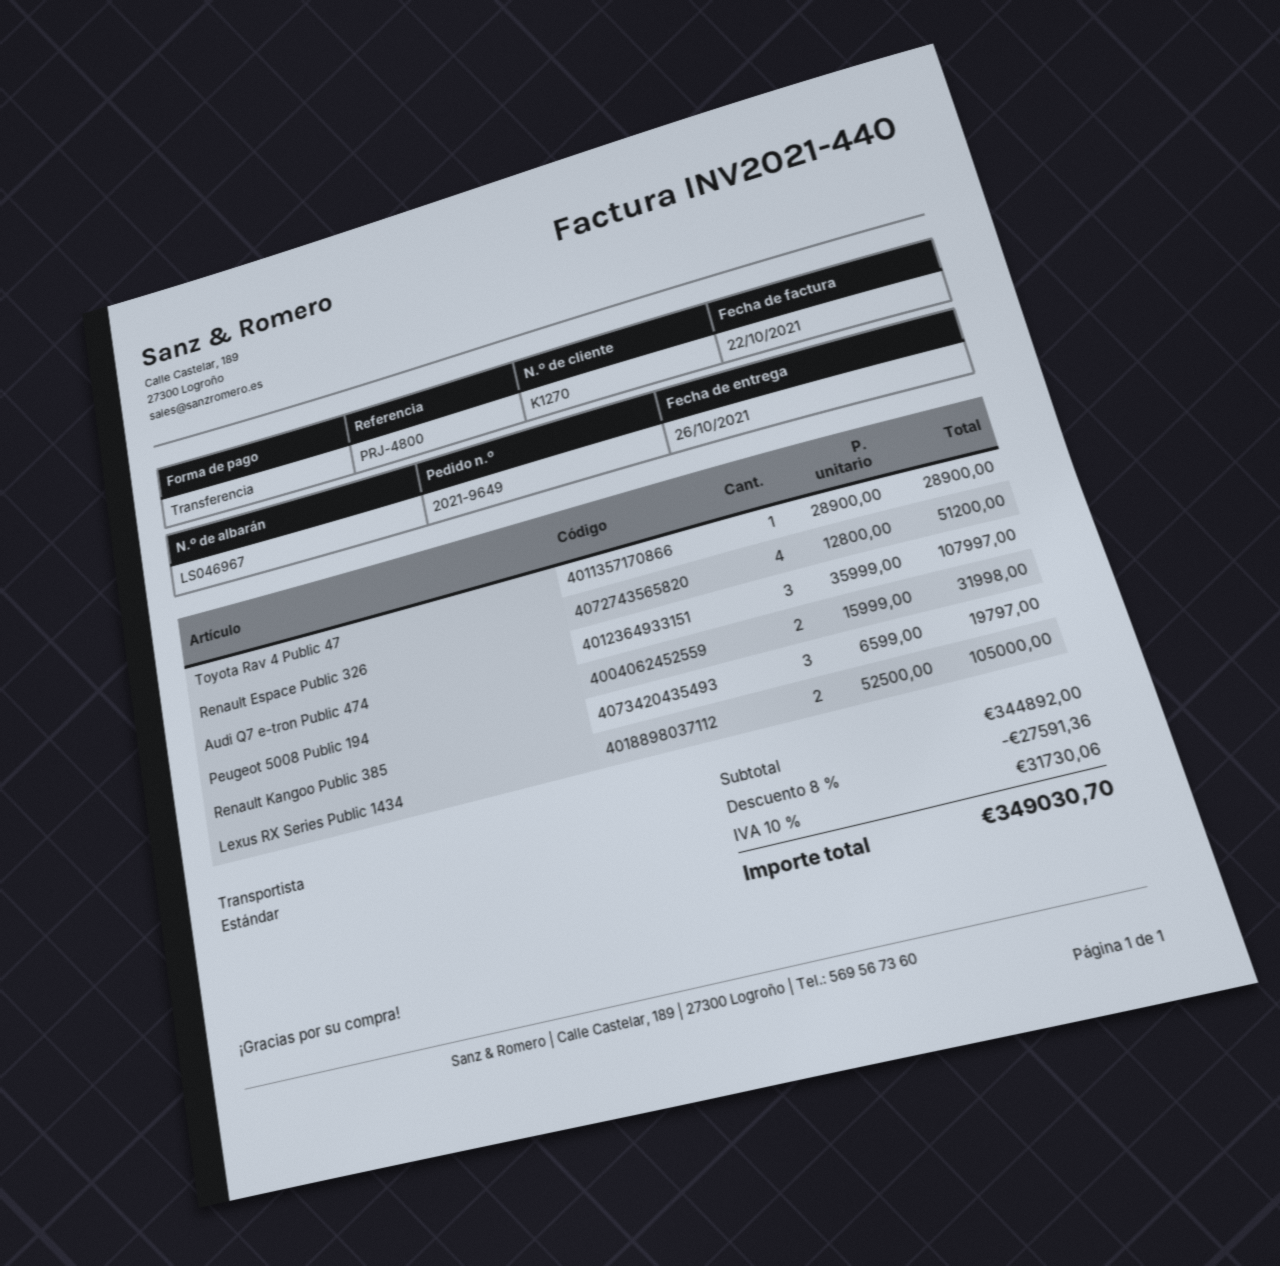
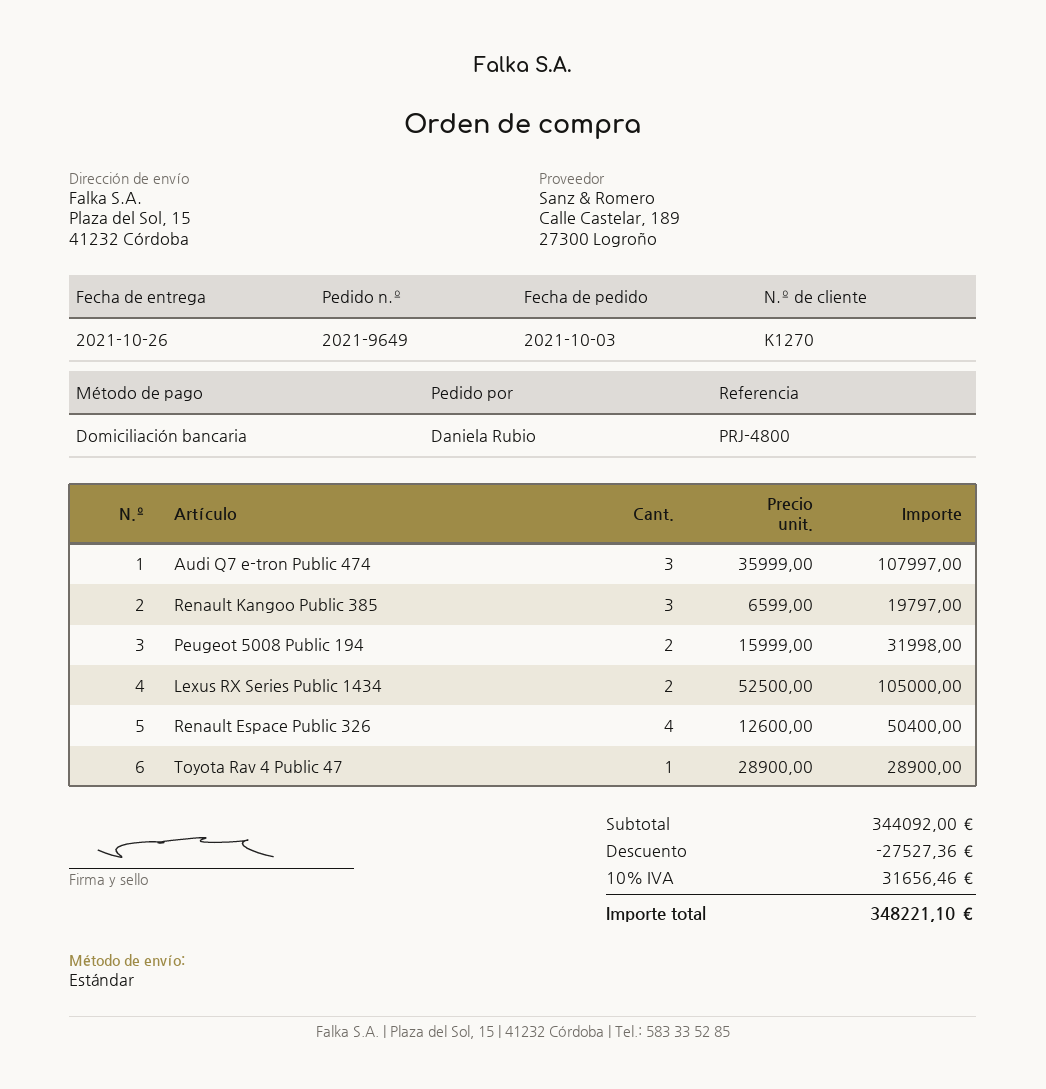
payment method: bank transfer -> direct debit
Renault Espace Public 326: 4 x 12800.00 = 51200.00 -> 4 x 12600.00 = 50400.00
subtotal: 344892.00 -> 344092.00
discount: 27591.36 -> 27527.36
tax: 10% = 31730.06 -> 10% = 31656.46
total: 349030.70 -> 348221.10

